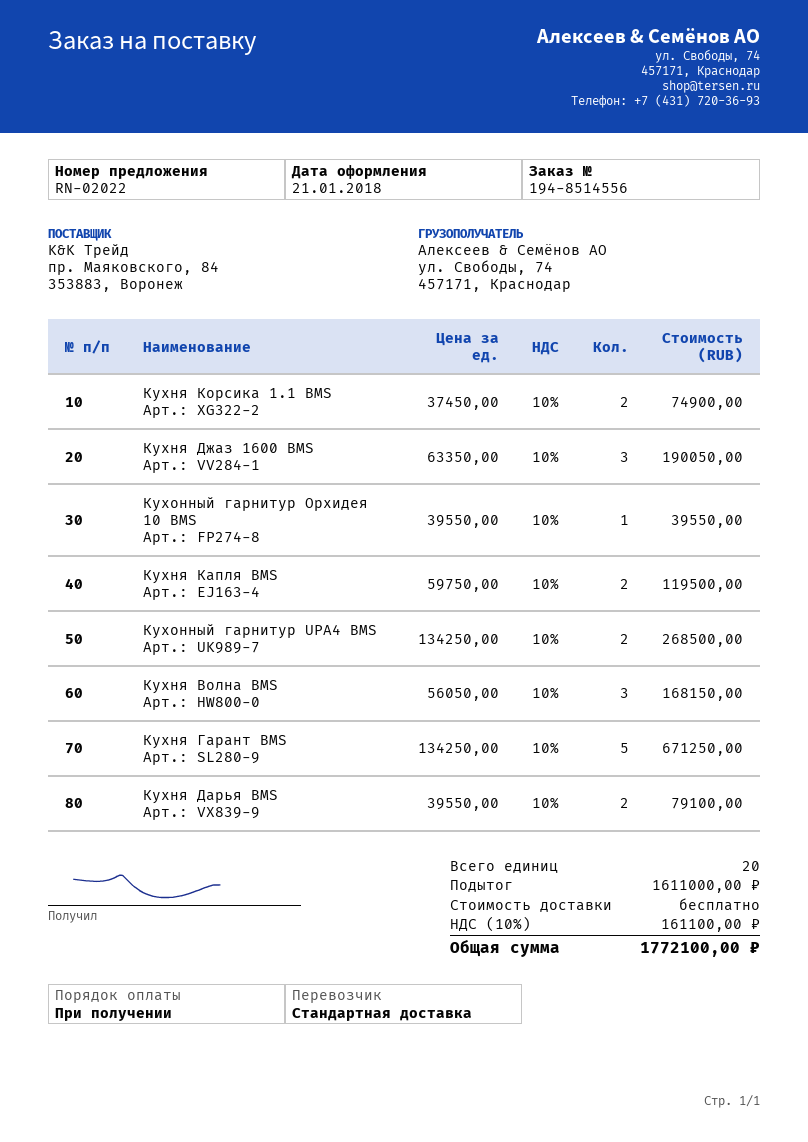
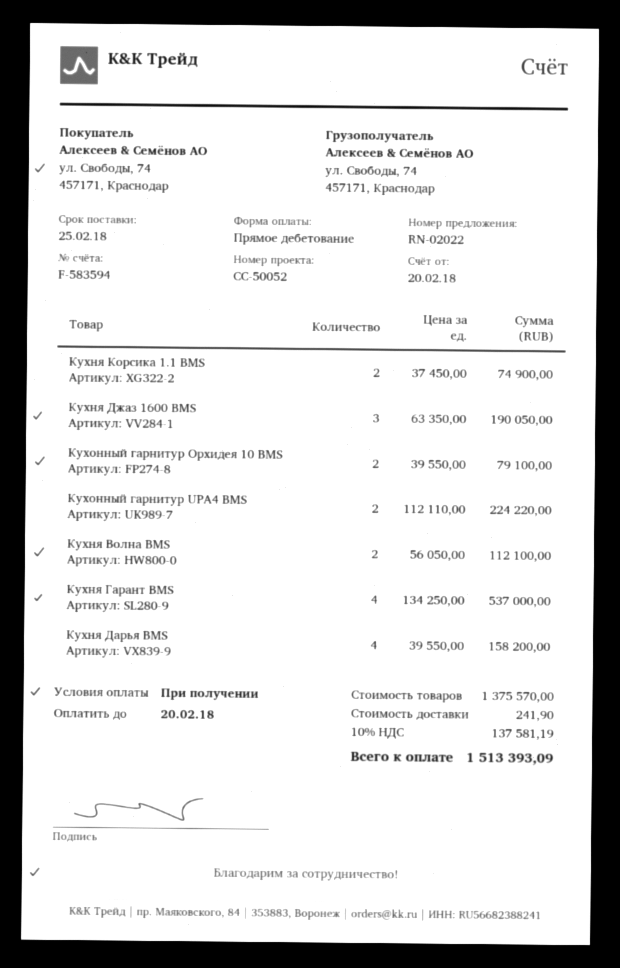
Кухонный гарнитур Орхидея 10 BMS: 1 x 39550.00 = 39550.00 -> 2 x 39550.00 = 79100.00
Кухня Капля BMS: 2 x 59750.00 = 119500.00 -> none
Кухонный гарнитур UPA4 BMS: 2 x 134250.00 = 268500.00 -> 2 x 112110.00 = 224220.00
Кухня Волна BMS: 3 x 56050.00 = 168150.00 -> 2 x 56050.00 = 112100.00
Кухня Гарант BMS: 5 x 134250.00 = 671250.00 -> 4 x 134250.00 = 537000.00
Кухня Дарья BMS: 2 x 39550.00 = 79100.00 -> 4 x 39550.00 = 158200.00
subtotal: 1611000.00 -> 1375570.00
shipping: 0.00 -> 241.90
tax: 10% = 161100.00 -> 10% = 137581.19
total: 1772100.00 -> 1513393.09

